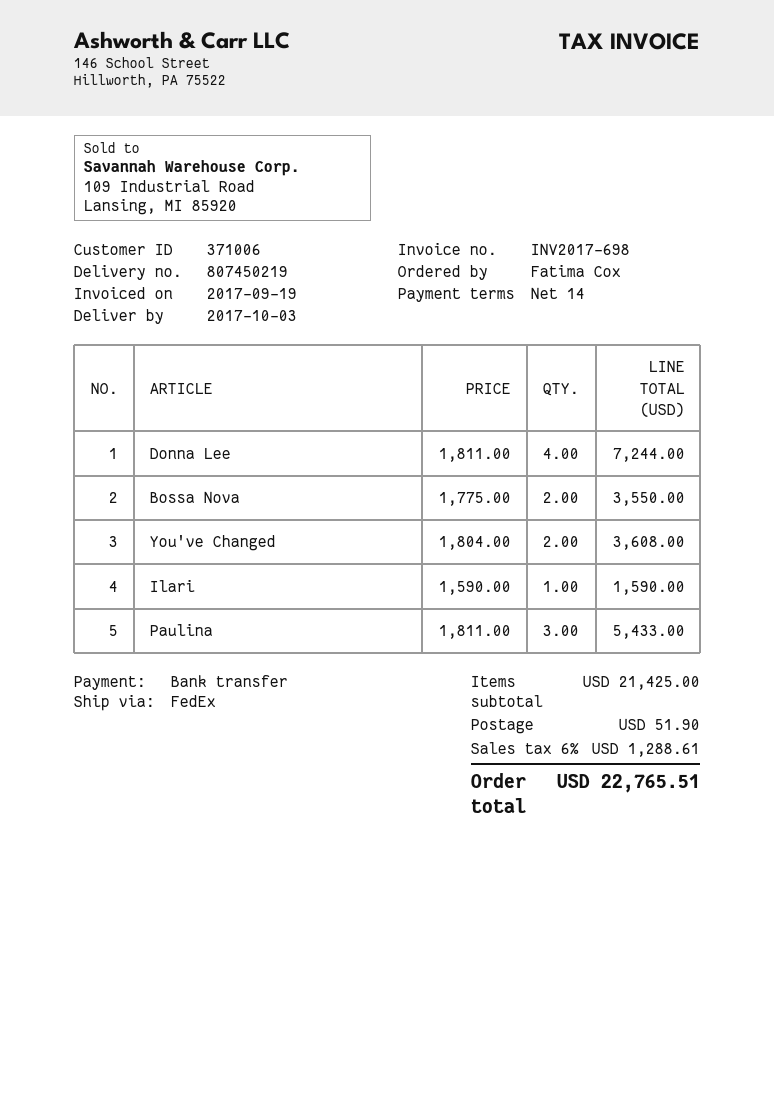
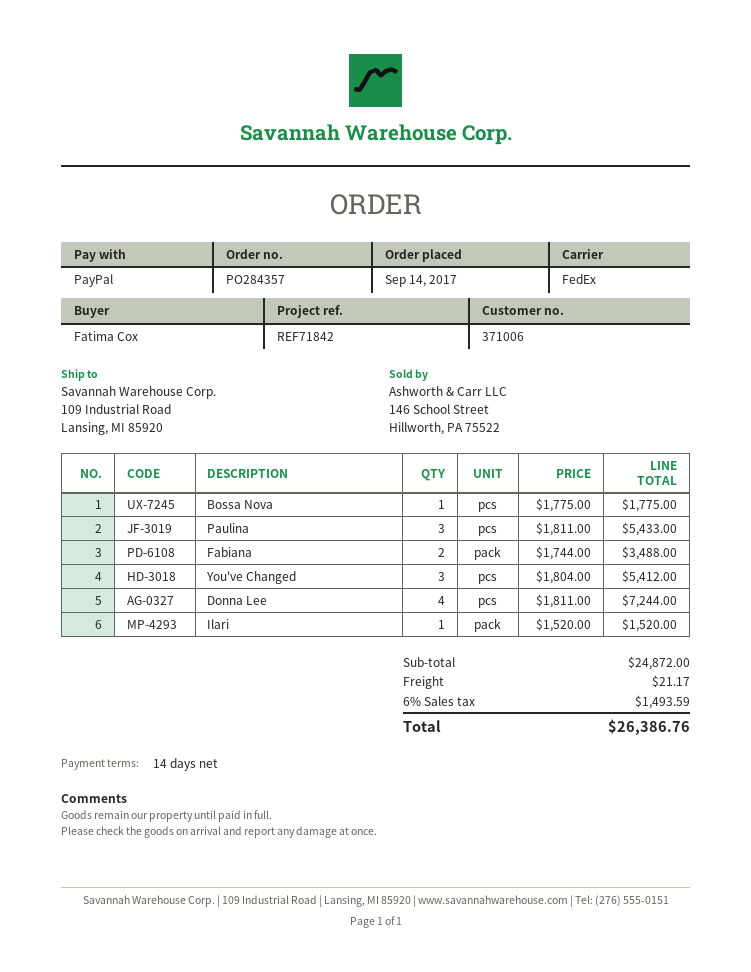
payment method: bank transfer -> PayPal
Bossa Nova: 2 x 1775.00 = 3550.00 -> 1 x 1775.00 = 1775.00
You've Changed: 2 x 1804.00 = 3608.00 -> 3 x 1804.00 = 5412.00
Ilari: 1 x 1590.00 = 1590.00 -> 1 x 1520.00 = 1520.00
Fabiana: none -> 2 x 1744.00 = 3488.00
subtotal: 21425.00 -> 24872.00
shipping: 51.90 -> 21.17
tax: 6% = 1288.61 -> 6% = 1493.59
total: 22765.51 -> 26386.76

